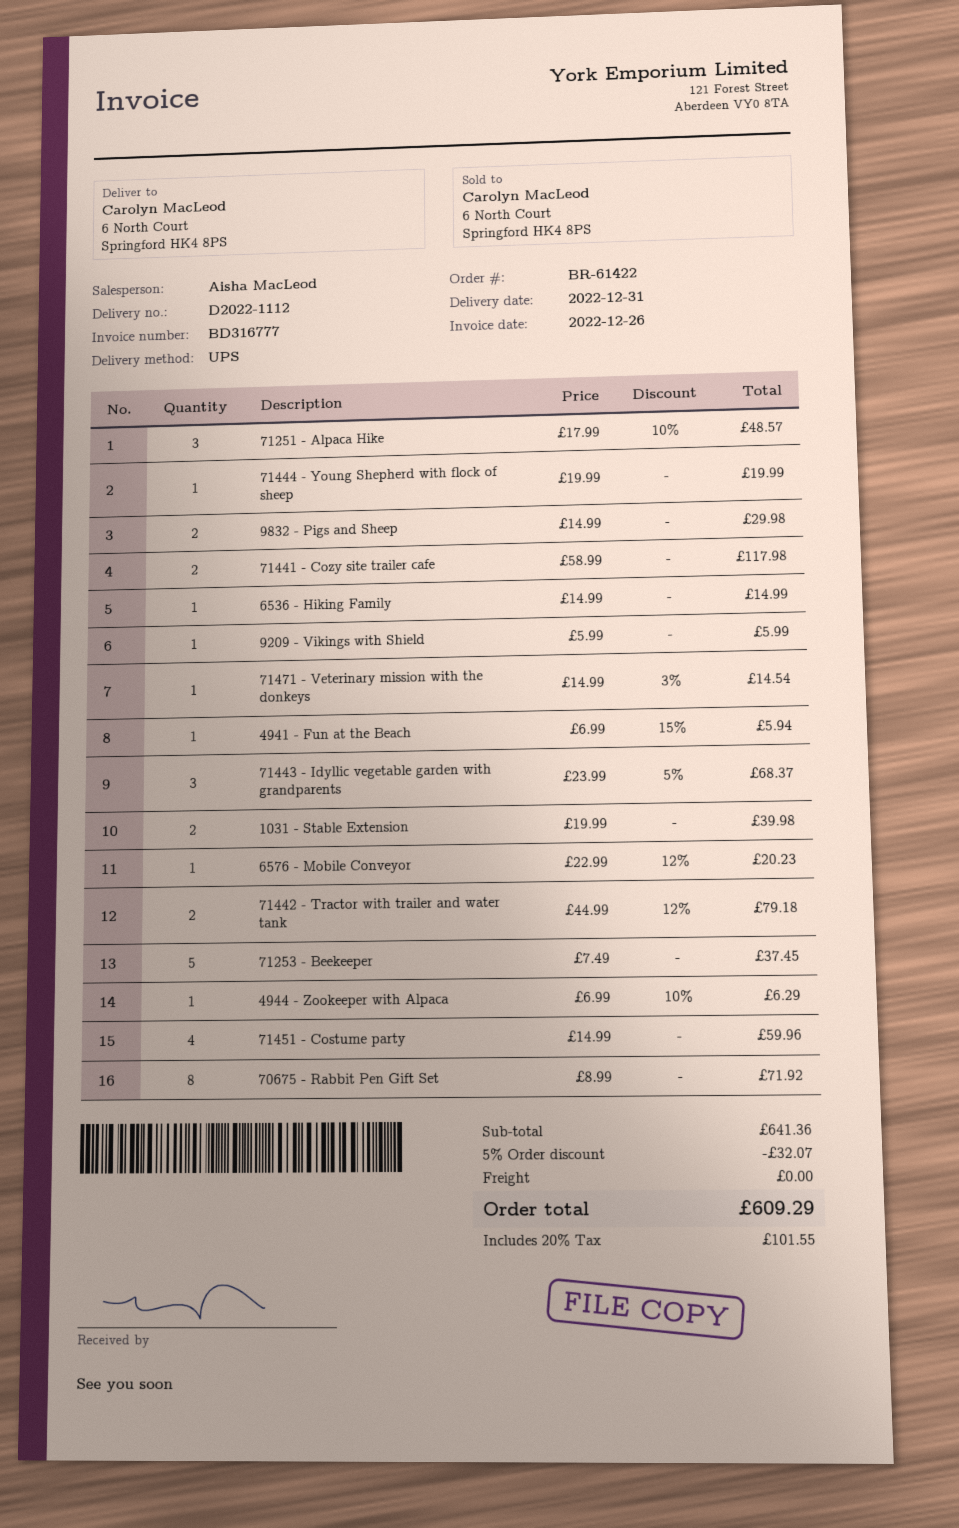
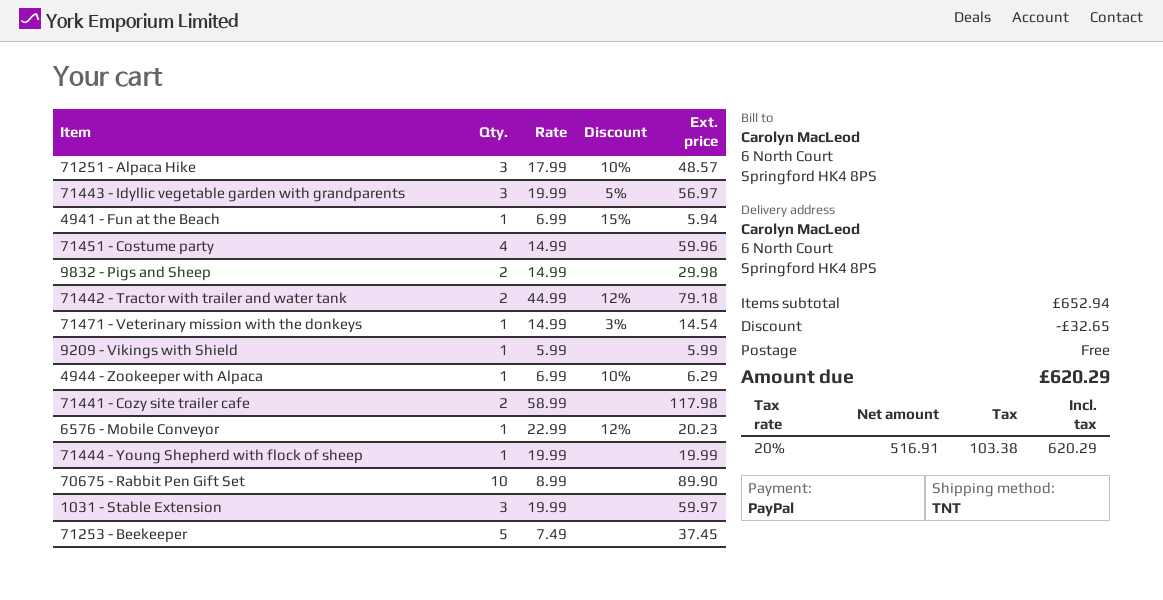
shipping method: UPS -> TNT
6536 - Hiking Family: 1 x 14.99 = 14.99 -> none
71443 - Idyllic vegetable garden with grandparents: 3 x 23.99 - 5% = 68.37 -> 3 x 19.99 - 5% = 56.97
1031 - Stable Extension: 2 x 19.99 = 39.98 -> 3 x 19.99 = 59.97
70675 - Rabbit Pen Gift Set: 8 x 8.99 = 71.92 -> 10 x 8.99 = 89.90
subtotal: 641.36 -> 652.94
discount: 32.07 -> 32.65
tax: 20% = 101.55 -> 20% = 103.38
total: 609.29 -> 620.29

